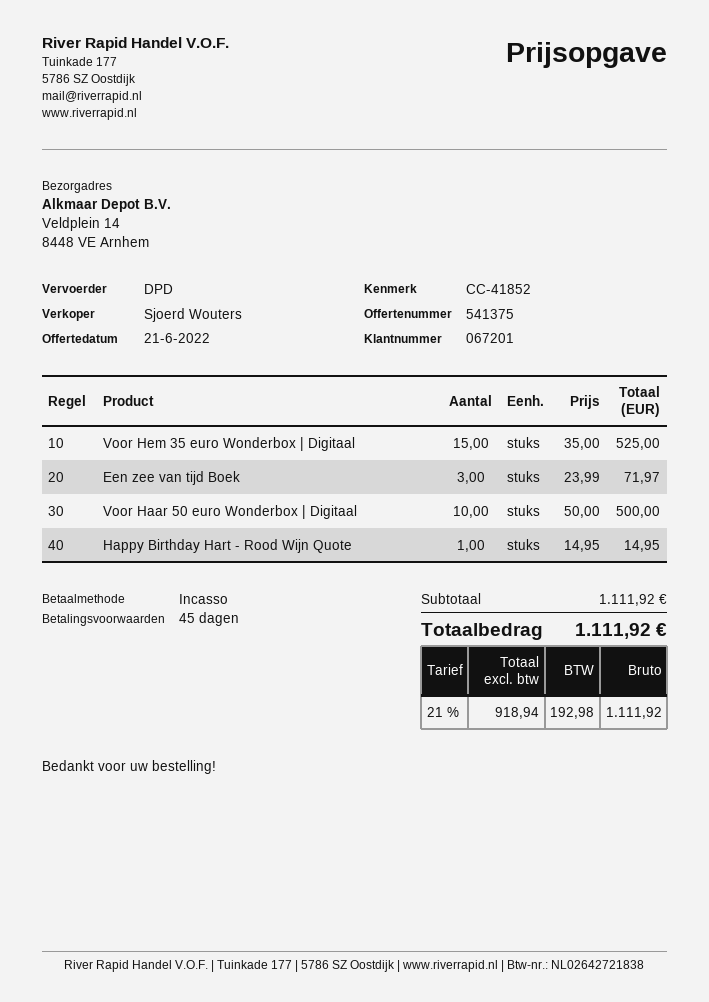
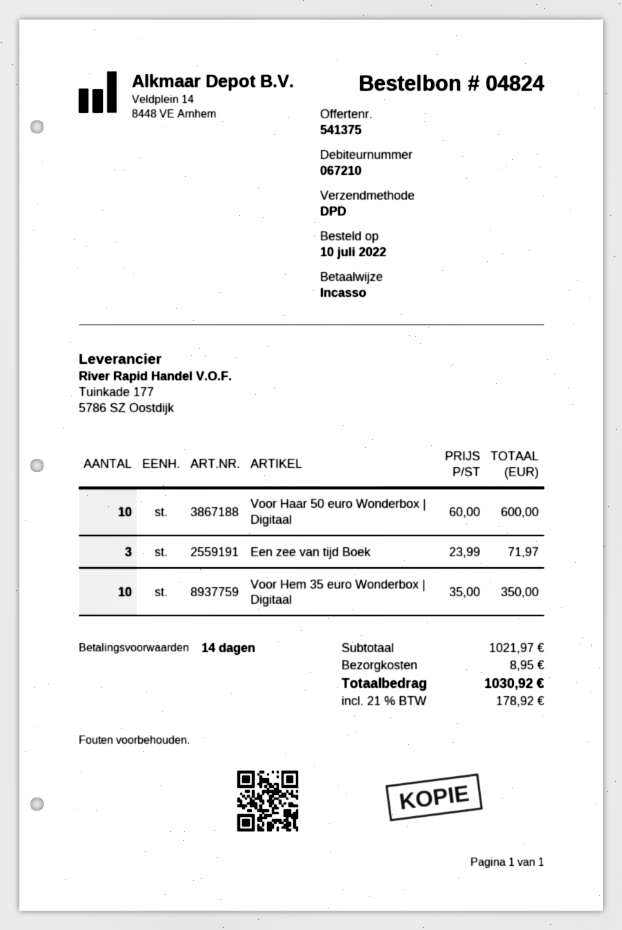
payment terms: 45 days -> 14 days
customer number: 067201 -> 067210
Voor Hem 35 euro Wonderbox | Digitaal: 15 x 35.00 = 525.00 -> 10 x 35.00 = 350.00
Voor Haar 50 euro Wonderbox | Digitaal: 10 x 50.00 = 500.00 -> 10 x 60.00 = 600.00
Happy Birthday Hart - Rood Wijn Quote: 1 x 14.95 = 14.95 -> none
subtotal: 1111.92 -> 1021.97
shipping: none -> 8.95
tax: 21% = 192.98 -> 21% = 178.92
total: 1111.92 -> 1030.92

